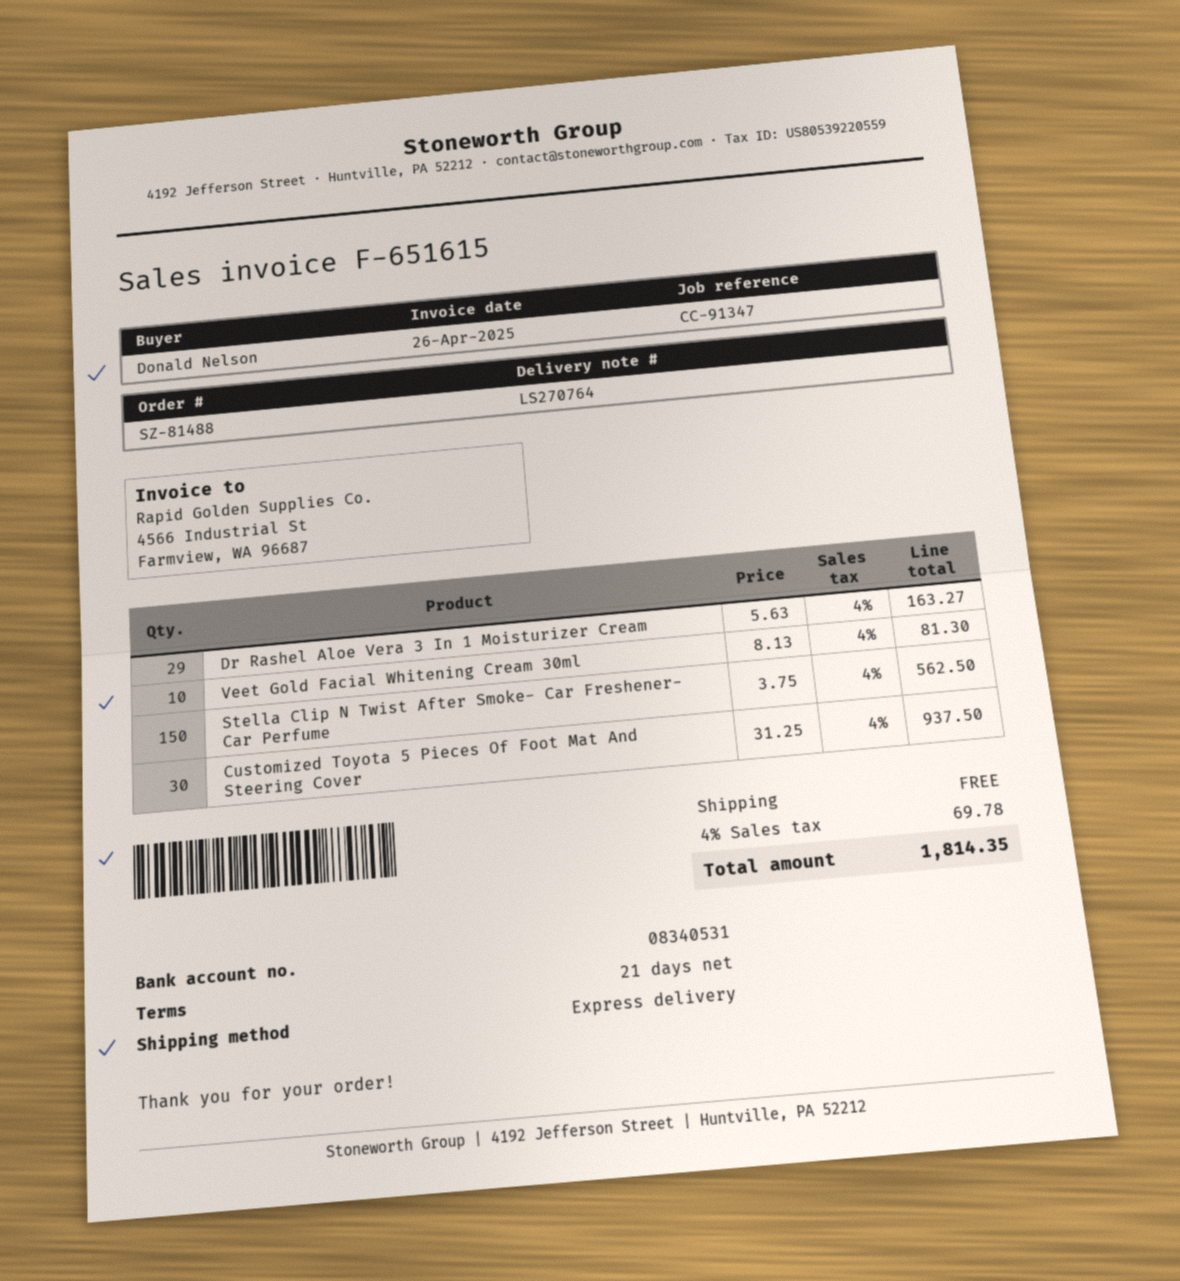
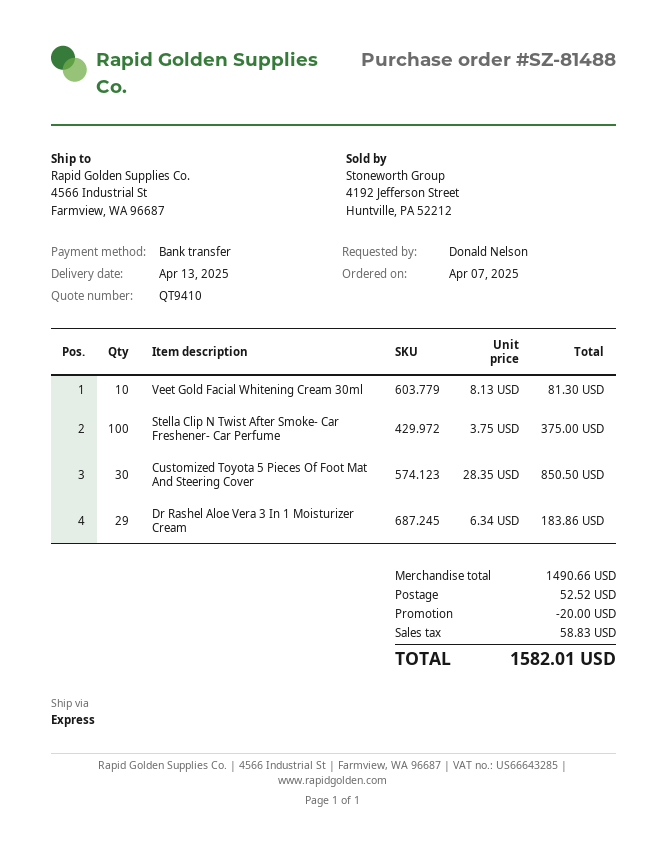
Dr Rashel Aloe Vera 3 In 1 Moisturizer Cream: 29 x 5.63 = 163.27 -> 29 x 6.34 = 183.86
Stella Clip N Twist After Smoke- Car Freshener- Car Perfume: 150 x 3.75 = 562.50 -> 100 x 3.75 = 375.00
Customized Toyota 5 Pieces Of Foot Mat And Steering Cover: 30 x 31.25 = 937.50 -> 30 x 28.35 = 850.50
discount: none -> 20.00
shipping: 0.00 -> 52.52
tax: 69.78 -> 58.83
total: 1814.35 -> 1582.01

